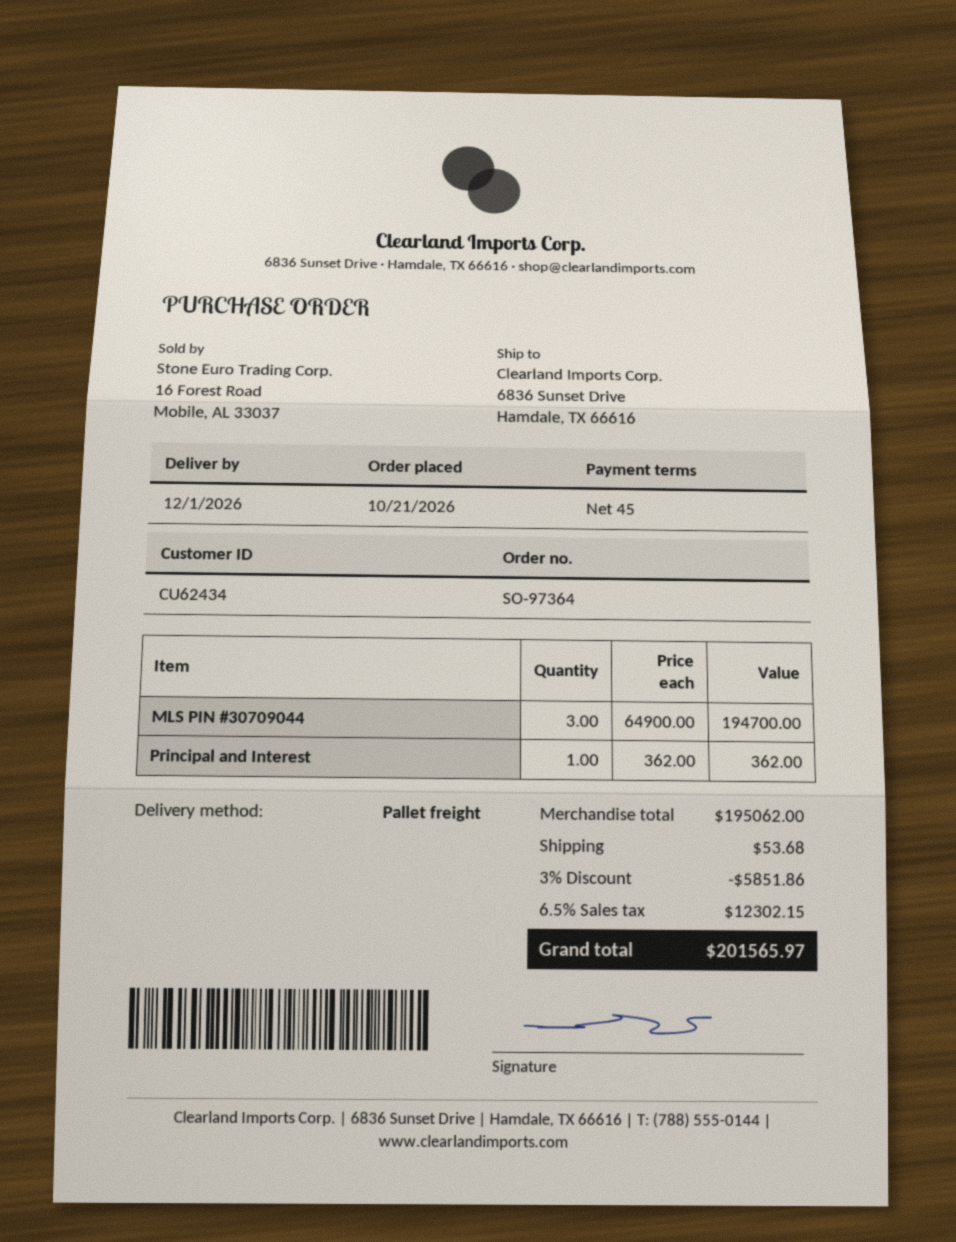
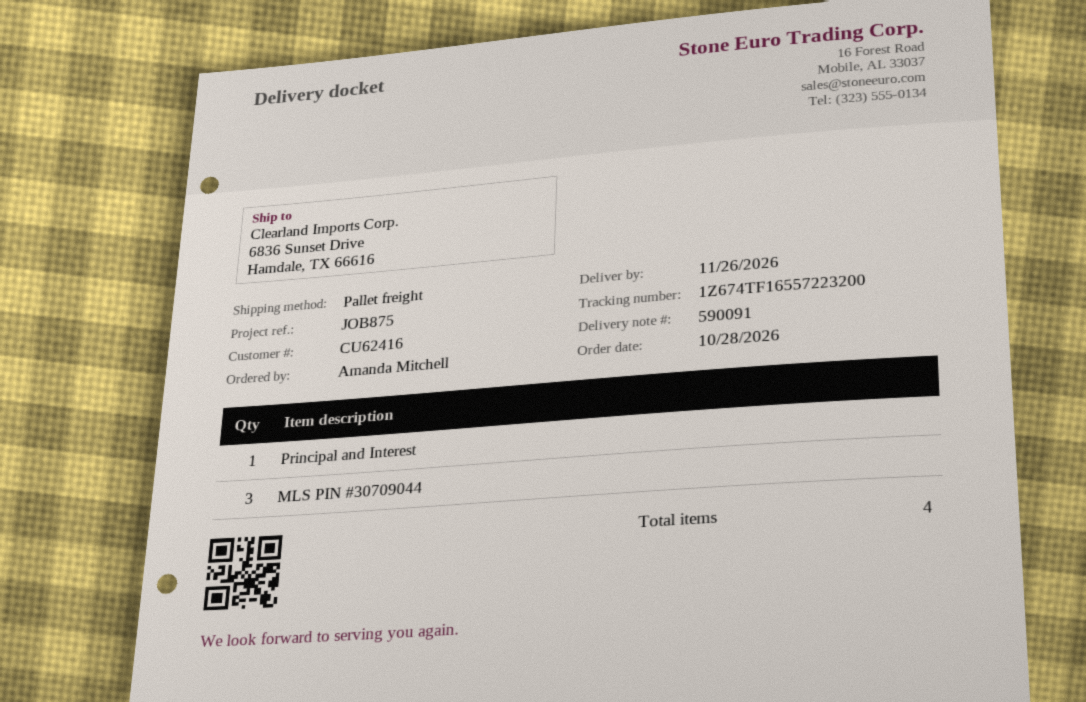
order date: 2026-10-21 -> 2026-10-28
delivery date: 2026-12-01 -> 2026-11-26
customer number: CU62434 -> CU62416

